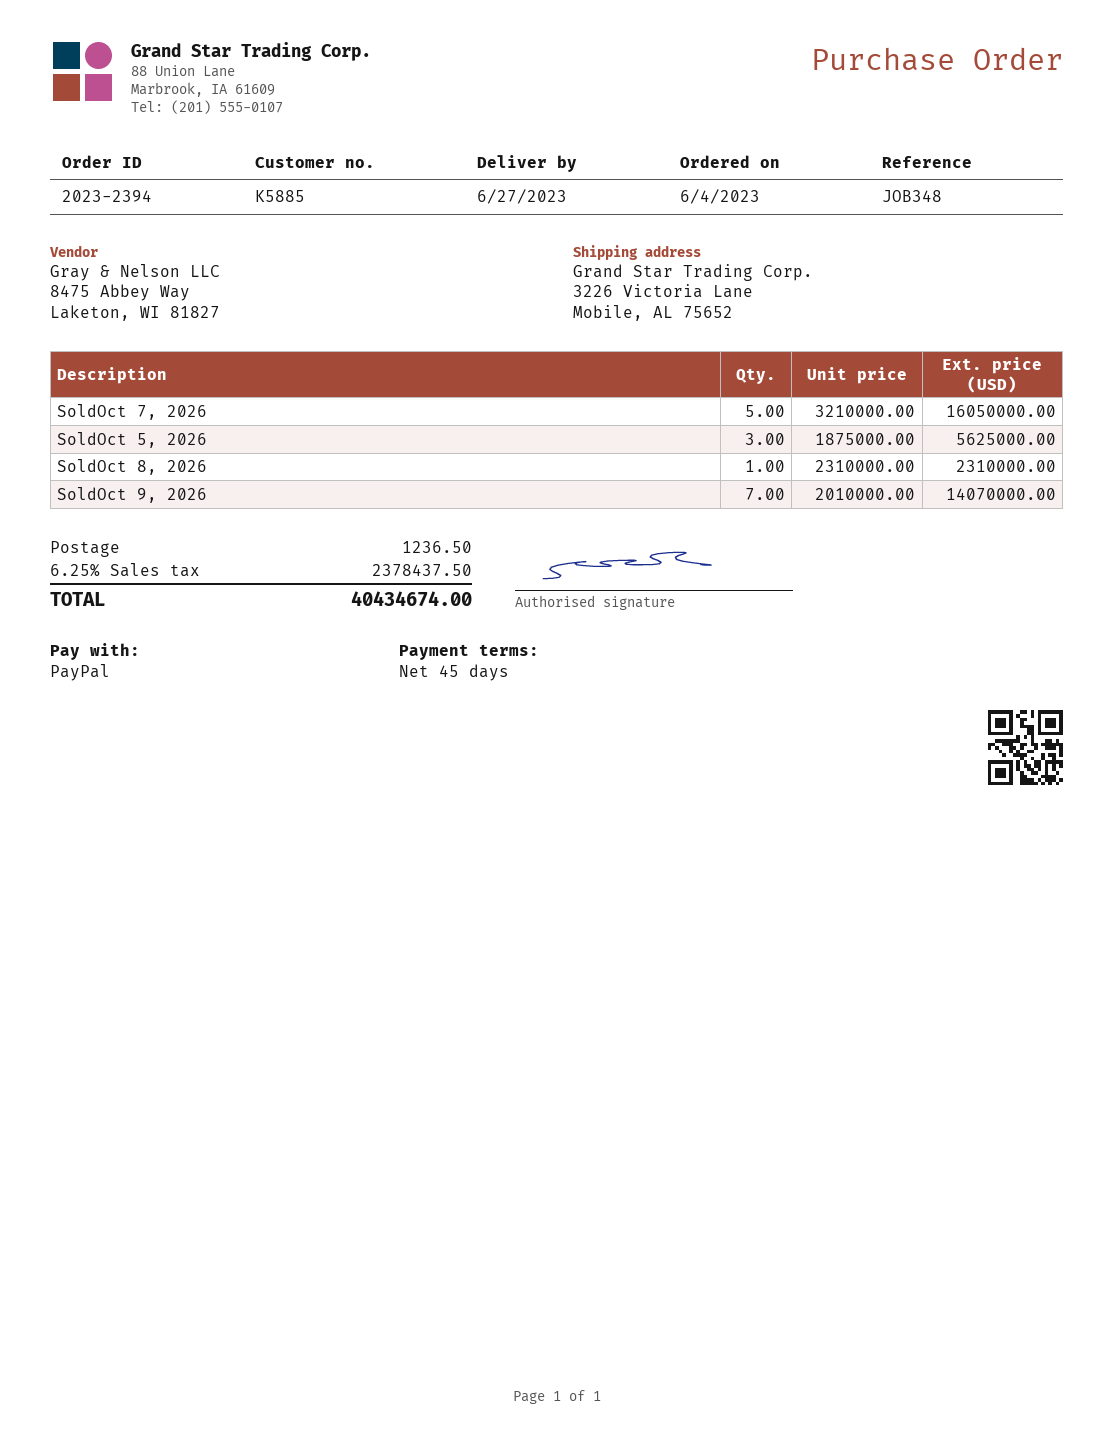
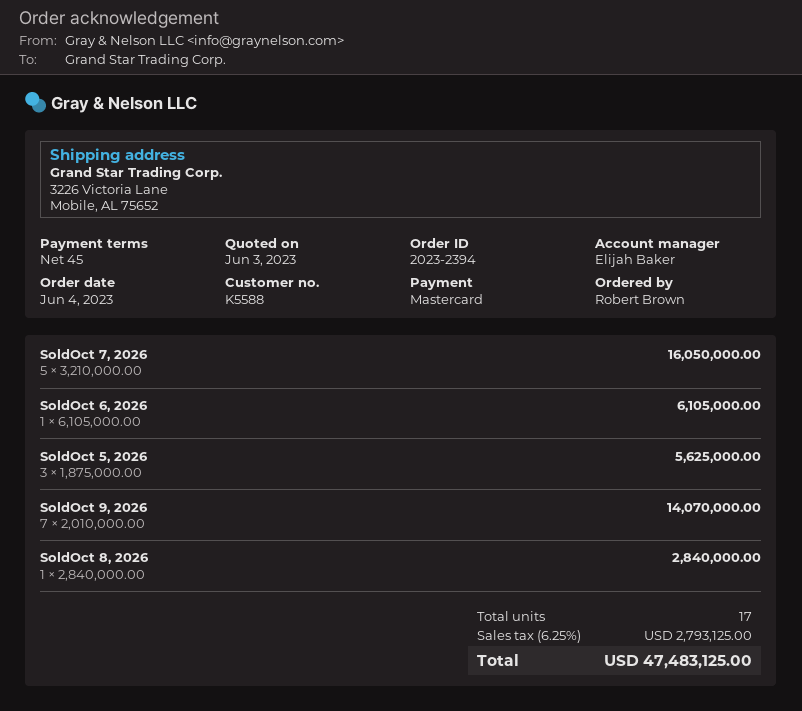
customer number: K5885 -> K5588
payment method: PayPal -> Mastercard
SoldOct 8, 2026: 1 x 2310000.00 = 2310000.00 -> 1 x 2840000.00 = 2840000.00
SoldOct 6, 2026: none -> 1 x 6105000.00 = 6105000.00
shipping: 1236.50 -> none
tax: 6.25% = 2378437.50 -> 6.25% = 2793125.00
total: 40434674.00 -> 47483125.00

